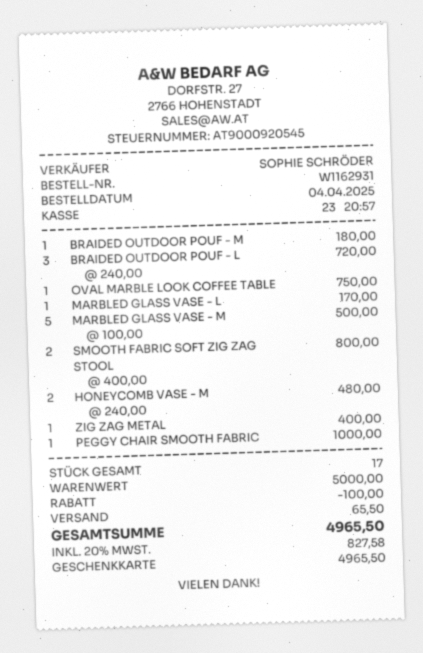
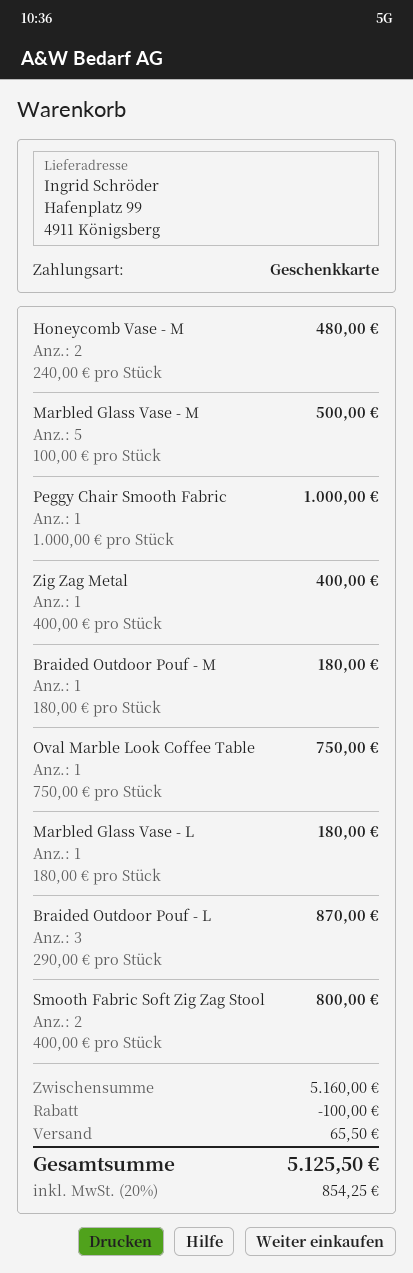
BRAIDED OUTDOOR POUF - L: 3 x 240.00 = 720.00 -> 3 x 290.00 = 870.00
MARBLED GLASS VASE - L: 1 x 170.00 = 170.00 -> 1 x 180.00 = 180.00
subtotal: 5000.00 -> 5160.00
tax: 20% = 827.58 -> 20% = 854.25
total: 4965.50 -> 5125.50

